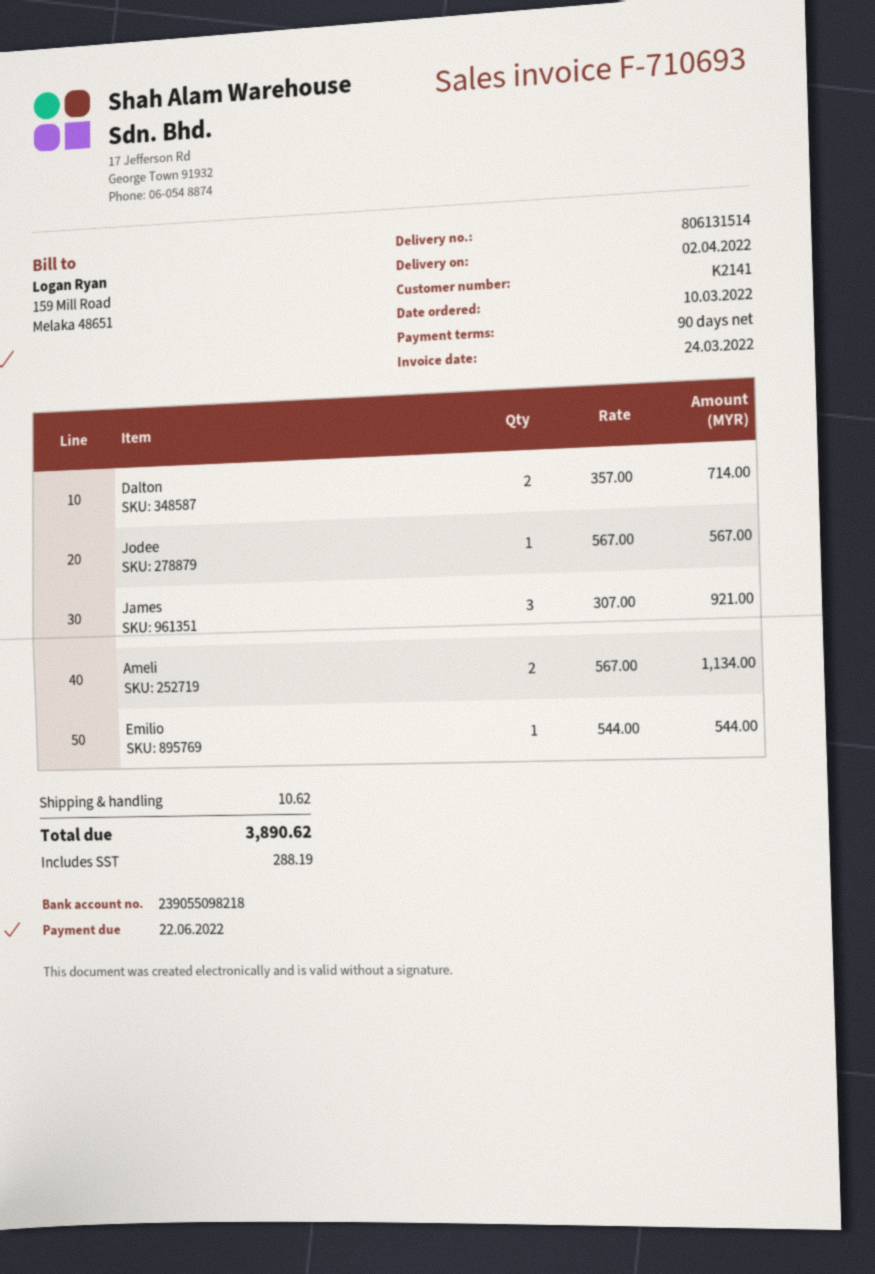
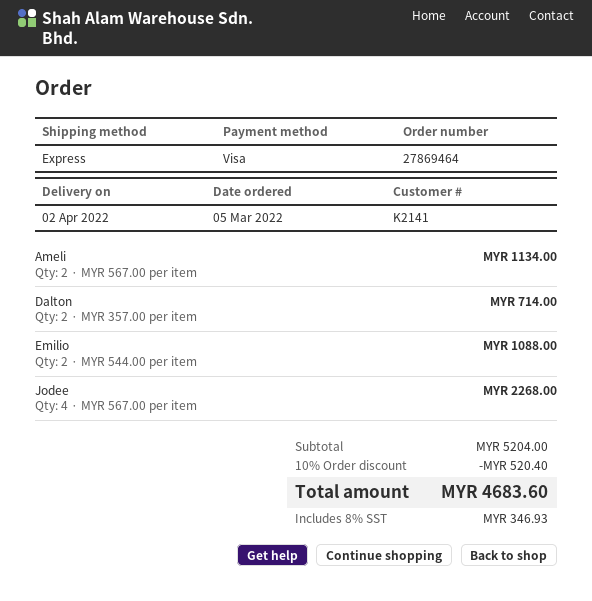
order date: 2022-03-10 -> 2022-03-05
Jodee: 1 x 567.00 = 567.00 -> 4 x 567.00 = 2268.00
James: 3 x 307.00 = 921.00 -> none
Emilio: 1 x 544.00 = 544.00 -> 2 x 544.00 = 1088.00
discount: none -> 10% = 520.40
shipping: 10.62 -> none
tax: 288.19 -> 346.93
total: 3890.62 -> 4683.60

